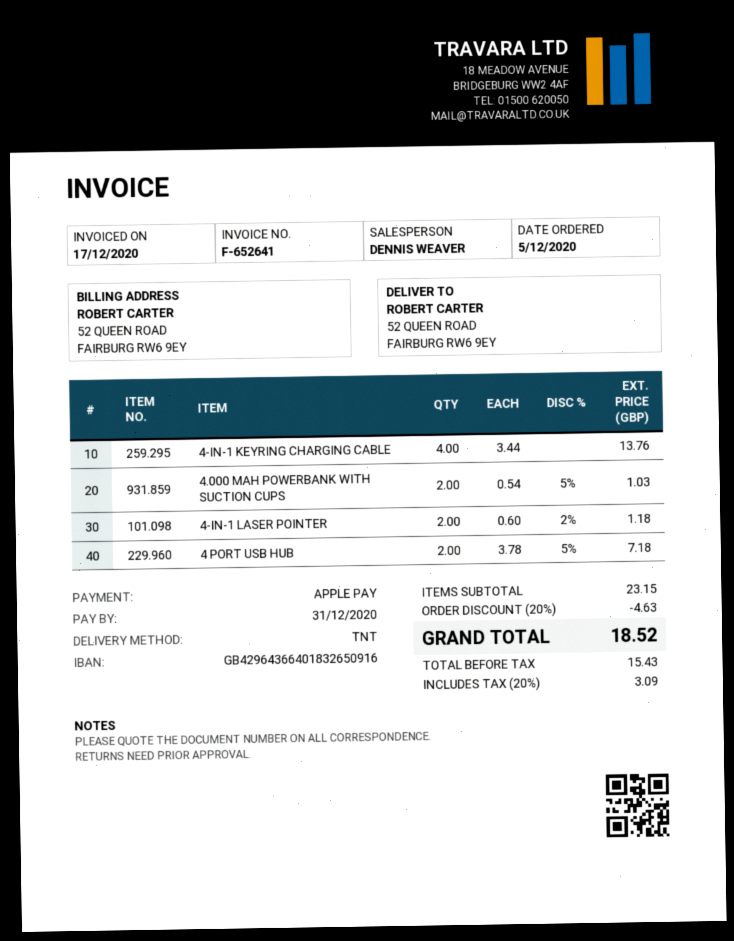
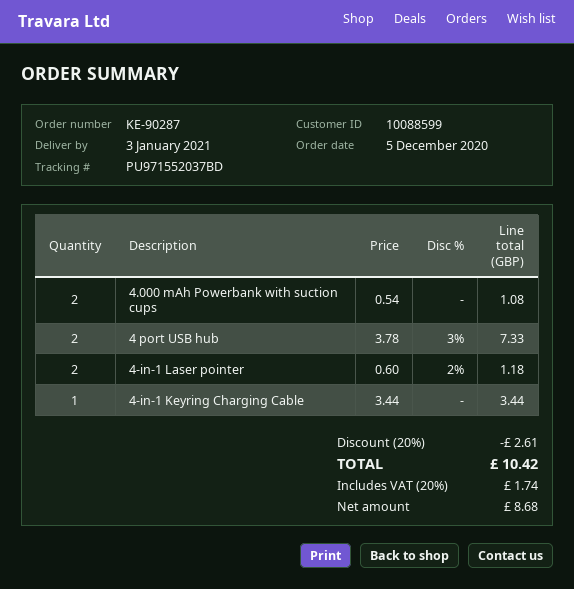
4-IN-1 KEYRING CHARGING CABLE: 4 x 3.44 = 13.76 -> 1 x 3.44 = 3.44
4.000 MAH POWERBANK WITH SUCTION CUPS: 2 x 0.54 - 5% = 1.03 -> 2 x 0.54 = 1.08
4 PORT USB HUB: 2 x 3.78 - 5% = 7.18 -> 2 x 3.78 - 3% = 7.33
discount: 20% = 4.63 -> 20% = 2.61
net: 15.43 -> 8.68
tax: 20% = 3.09 -> 20% = 1.74
total: 18.52 -> 10.42

